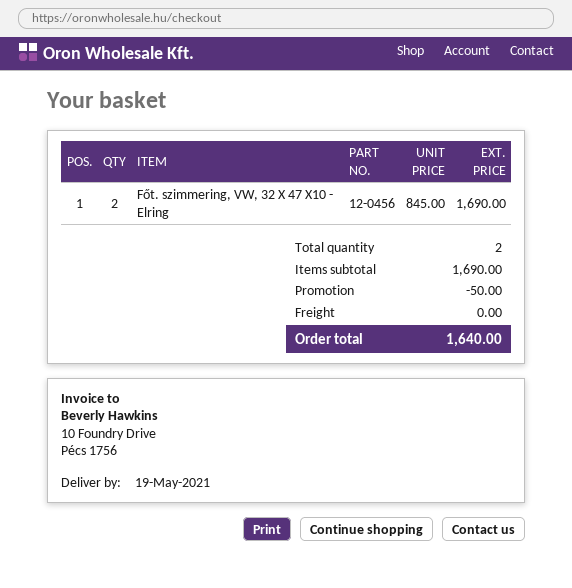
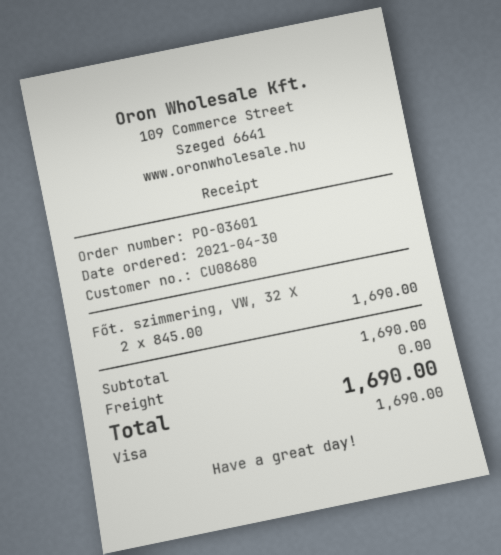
discount: 50.00 -> none
total: 1640.00 -> 1690.00

